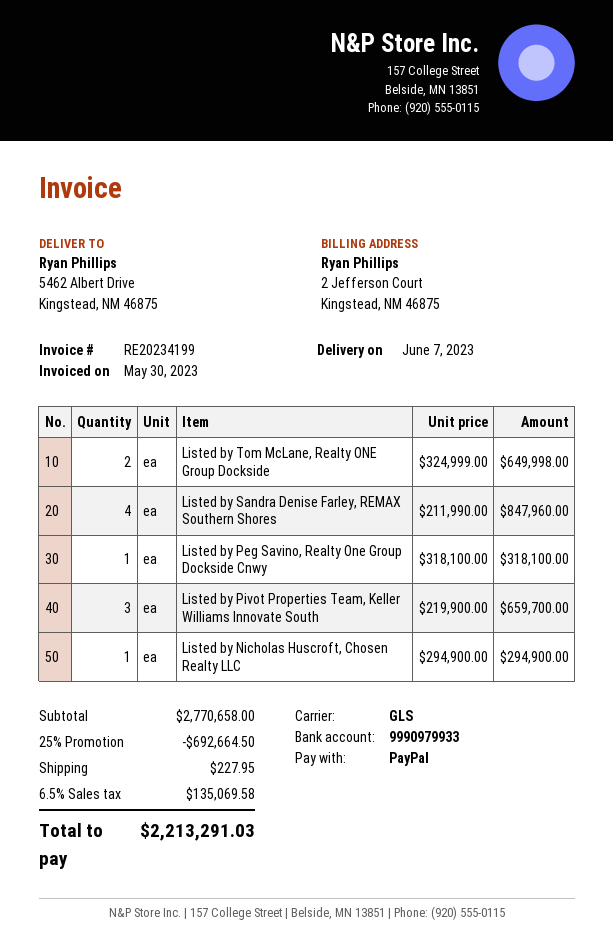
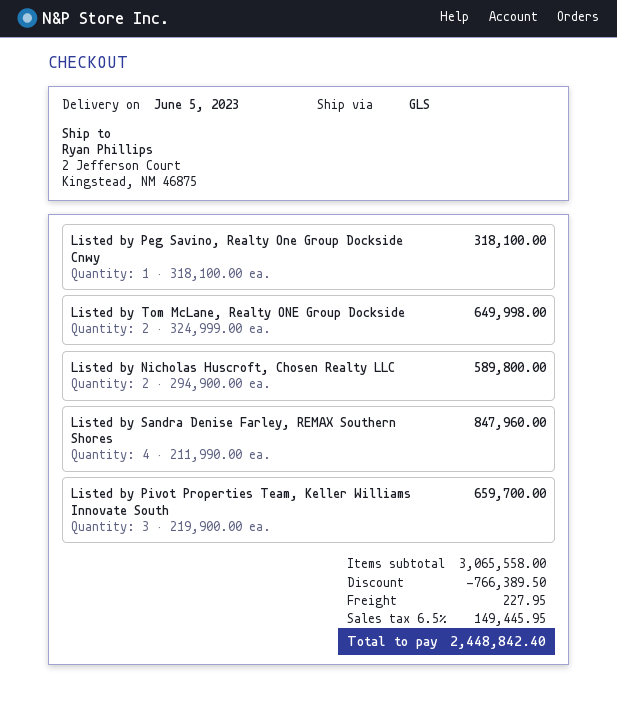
delivery date: 2023-06-07 -> 2023-06-05
ship to: 5462 Albert Drive, Kingstead, NM 46875 -> 2 Jefferson Court, Kingstead, NM 46875
Listed by Nicholas Huscroft, Chosen Realty LLC: 1 x 294900.00 = 294900.00 -> 2 x 294900.00 = 589800.00
subtotal: 2770658.00 -> 3065558.00
discount: 692664.50 -> 766389.50
tax: 6.5% = 135069.58 -> 6.5% = 149445.95
total: 2213291.03 -> 2448842.40

